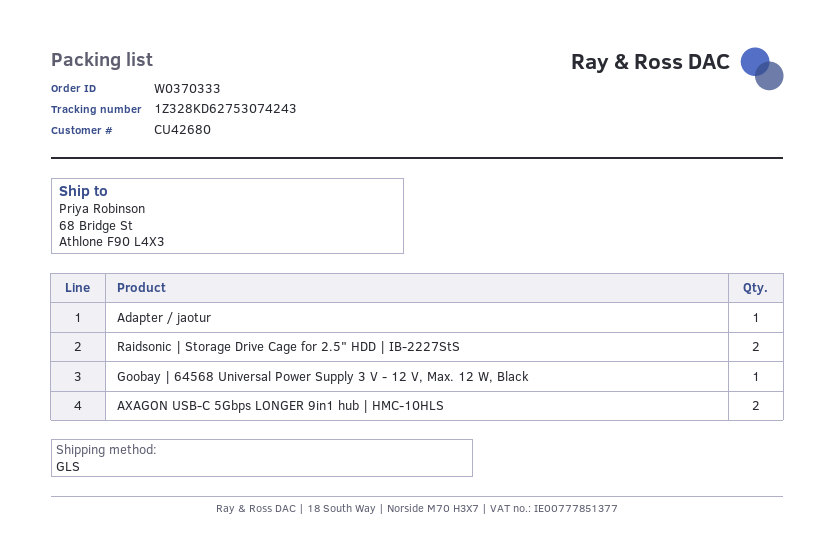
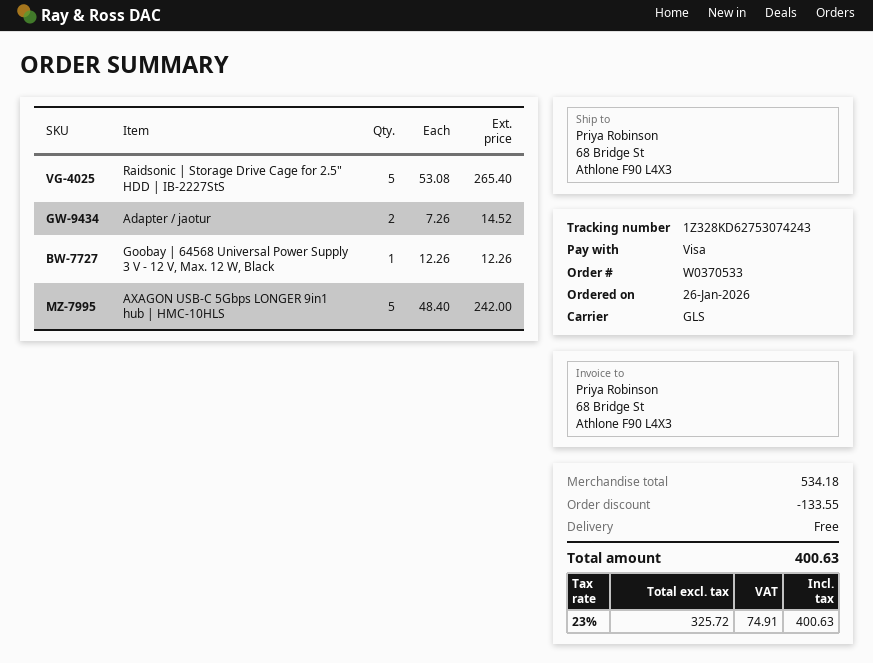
order number: W0370333 -> W0370533
Adapter / jaotur: 1 -> 2
Raidsonic | Storage Drive Cage for 2.5" HDD | IB-2227StS: 2 -> 5
AXAGON USB-C 5Gbps LONGER 9in1 hub | HMC-10HLS: 2 -> 5

